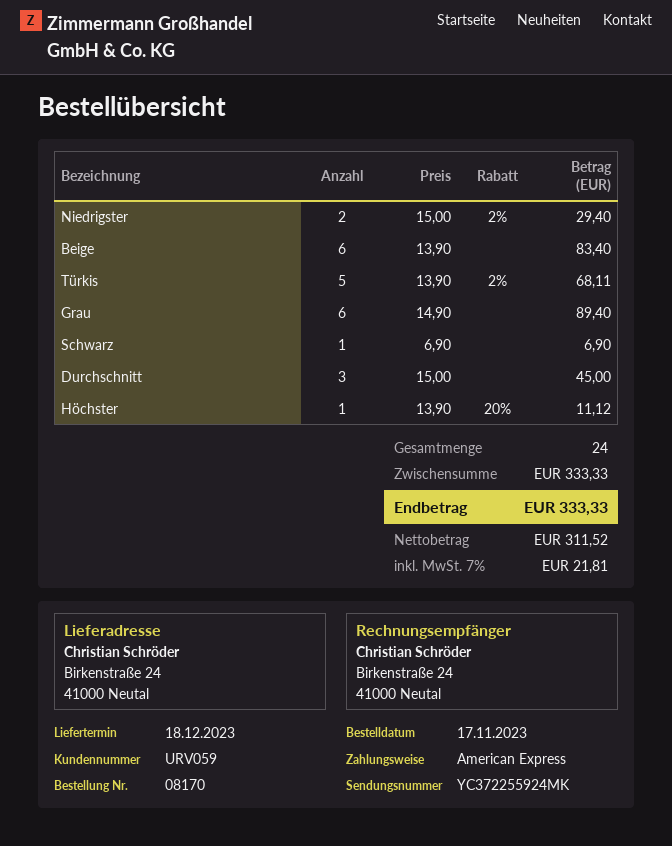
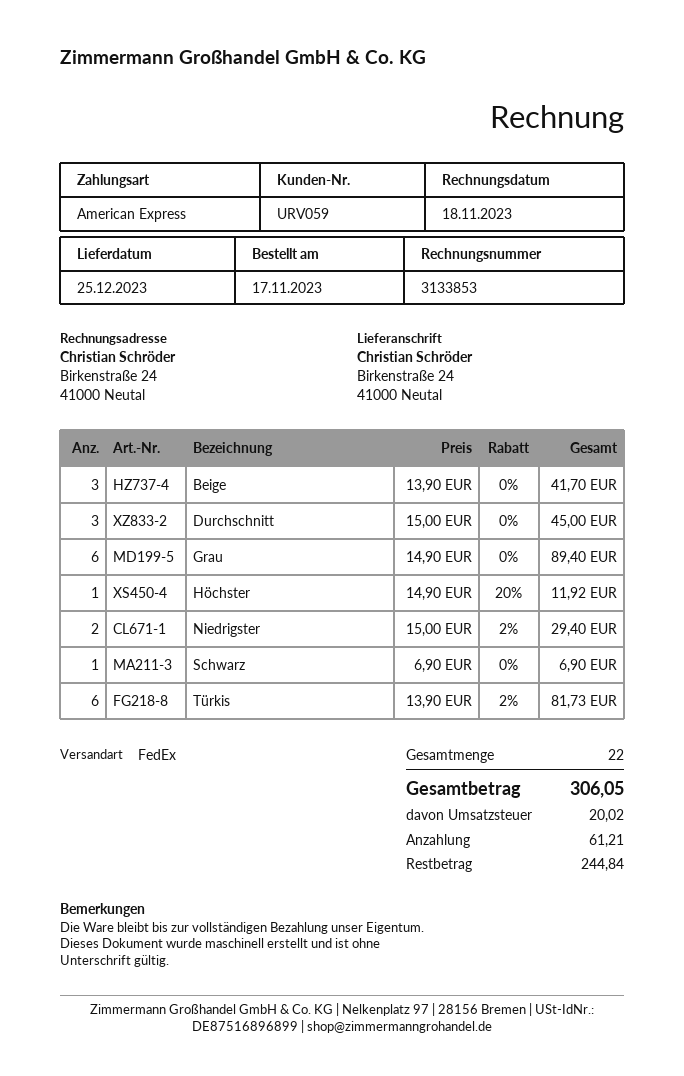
delivery date: 2023-12-18 -> 2023-12-25
Beige: 6 x 13.90 = 83.40 -> 3 x 13.90 = 41.70
Türkis: 5 x 13.90 - 2% = 68.11 -> 6 x 13.90 - 2% = 81.73
Höchster: 1 x 13.90 - 20% = 11.12 -> 1 x 14.90 - 20% = 11.92
total quantity: 24 -> 22
tax: 21.81 -> 20.02
total: 333.33 -> 306.05

